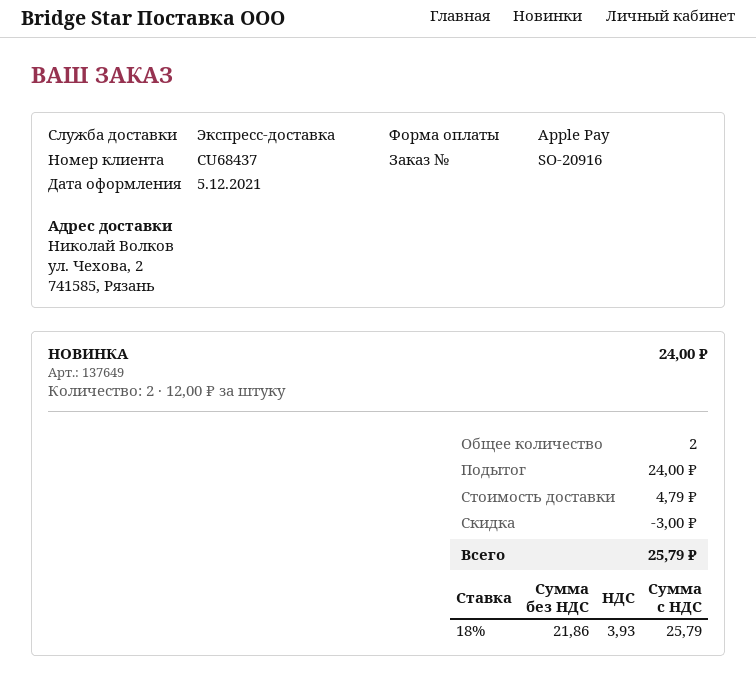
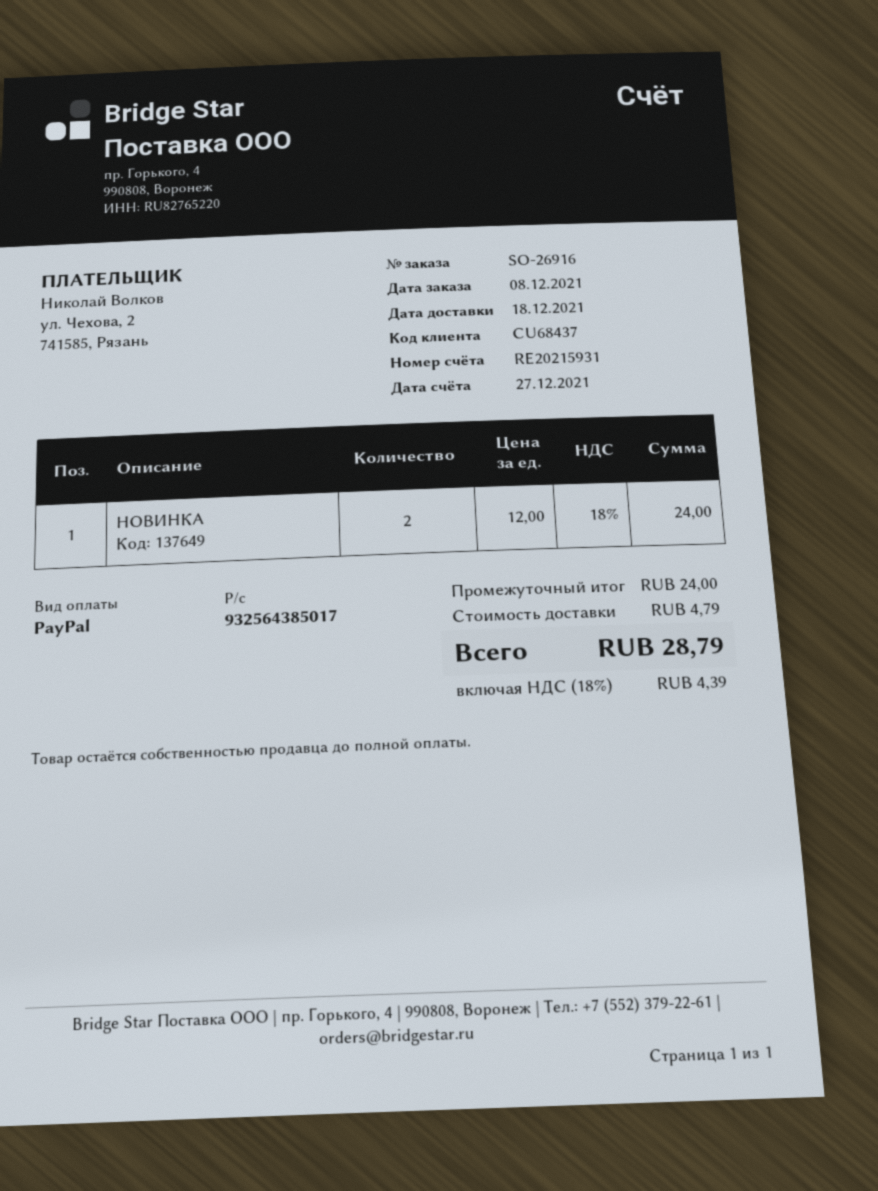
order number: SO-20916 -> SO-26916
order date: 2021-12-05 -> 2021-12-08
payment method: Apple Pay -> PayPal
discount: 3.00 -> none
tax: 18% = 3.93 -> 18% = 4.39
total: 25.79 -> 28.79

